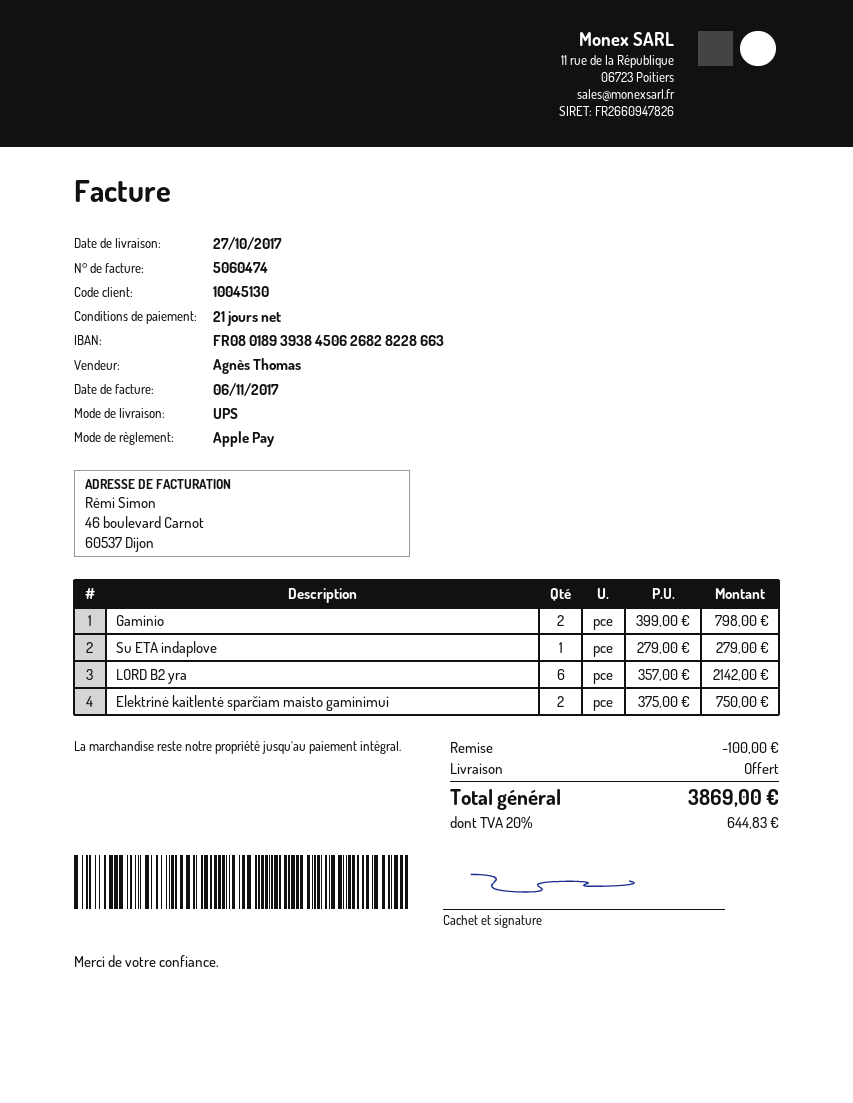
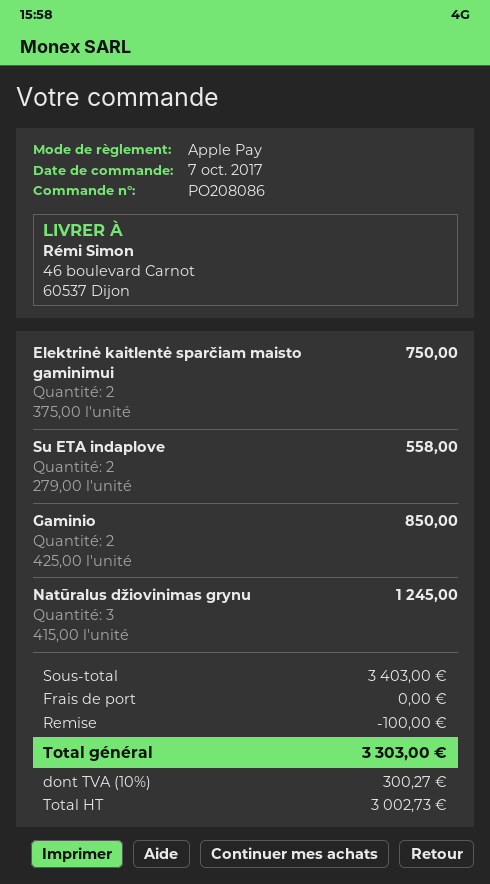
Gaminio: 2 x 399.00 = 798.00 -> 2 x 425.00 = 850.00
Su ETA indaplove: 1 x 279.00 = 279.00 -> 2 x 279.00 = 558.00
LORD B2 yra: 6 x 357.00 = 2142.00 -> none
Natūralus džiovinimas grynu: none -> 3 x 415.00 = 1245.00
tax: 20% = 644.83 -> 10% = 300.27
total: 3869.00 -> 3303.00

